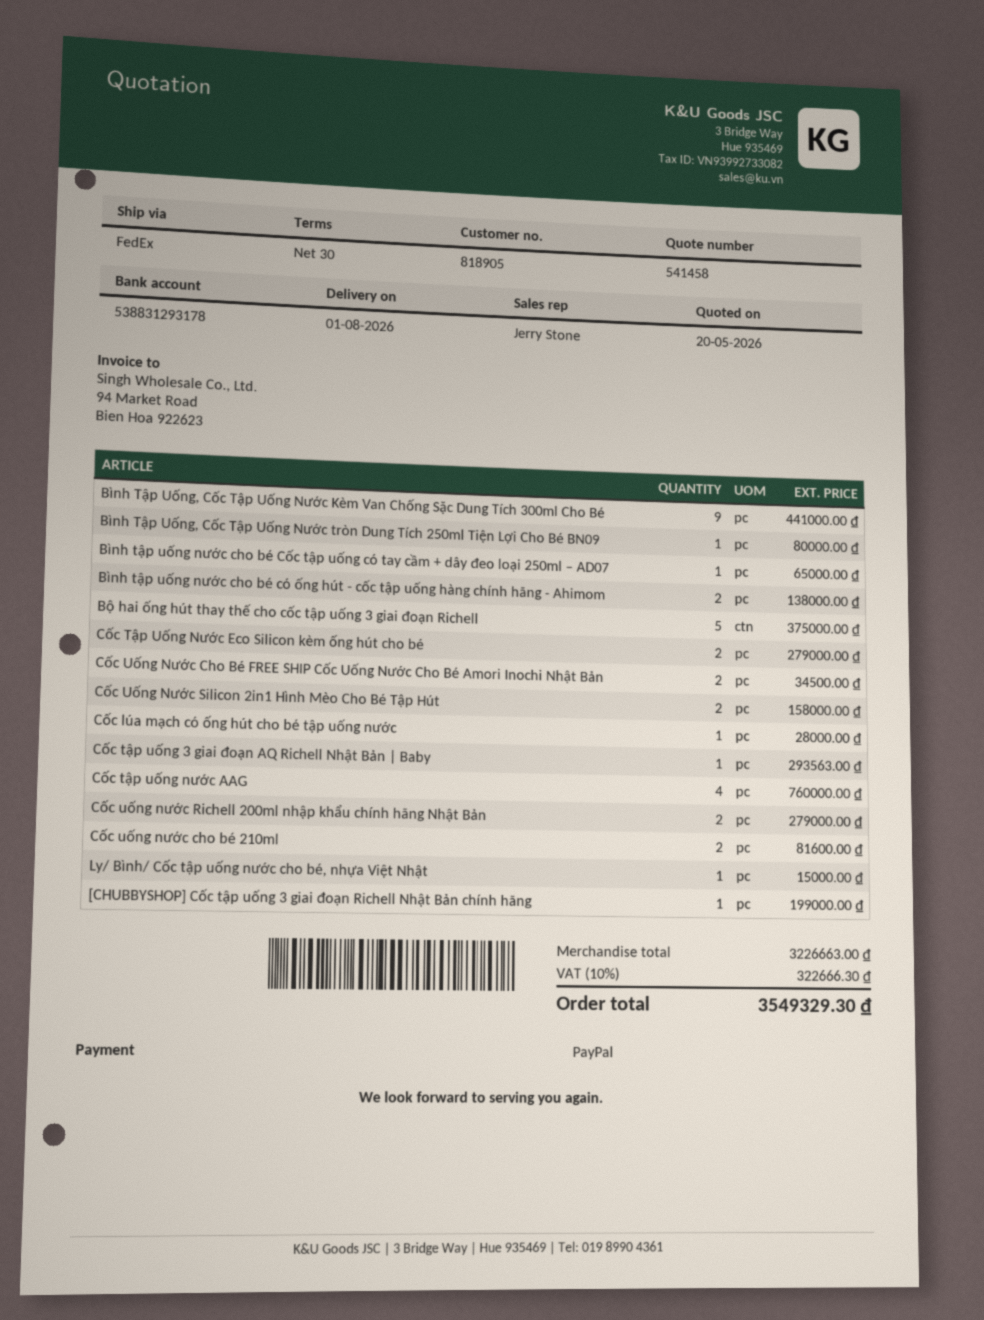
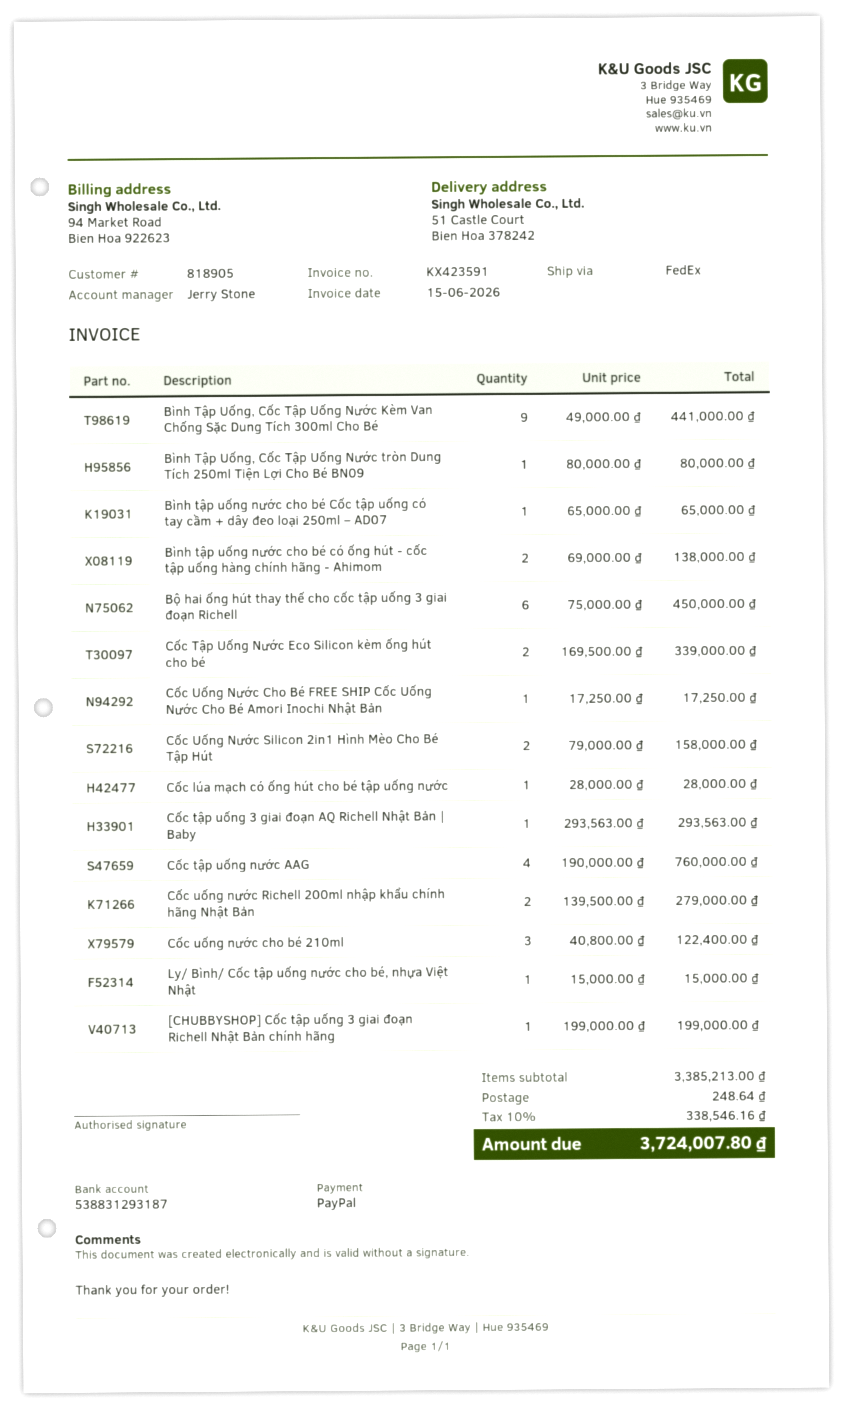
bank account: 538831293178 -> 538831293187
Bộ hai ống hút thay thế cho cốc tập uống 3 giai đoạn Richell: 5 for 375000.00 -> 6 for 450000.00
Cốc Tập Uống Nước Eco Silicon kèm ống hút cho bé: 2 for 279000.00 -> 2 for 339000.00
Cốc Uống Nước Cho Bé FREE SHIP Cốc Uống Nước Cho Bé Amori Inochi Nhật Bản: 2 for 34500.00 -> 1 for 17250.00
Cốc uống nước cho bé 210ml: 2 for 81600.00 -> 3 for 122400.00
subtotal: 3226663.00 -> 3385213.00
shipping: none -> 248.64
tax: 10% = 322666.30 -> 10% = 338546.16
total: 3549329.30 -> 3724007.80

